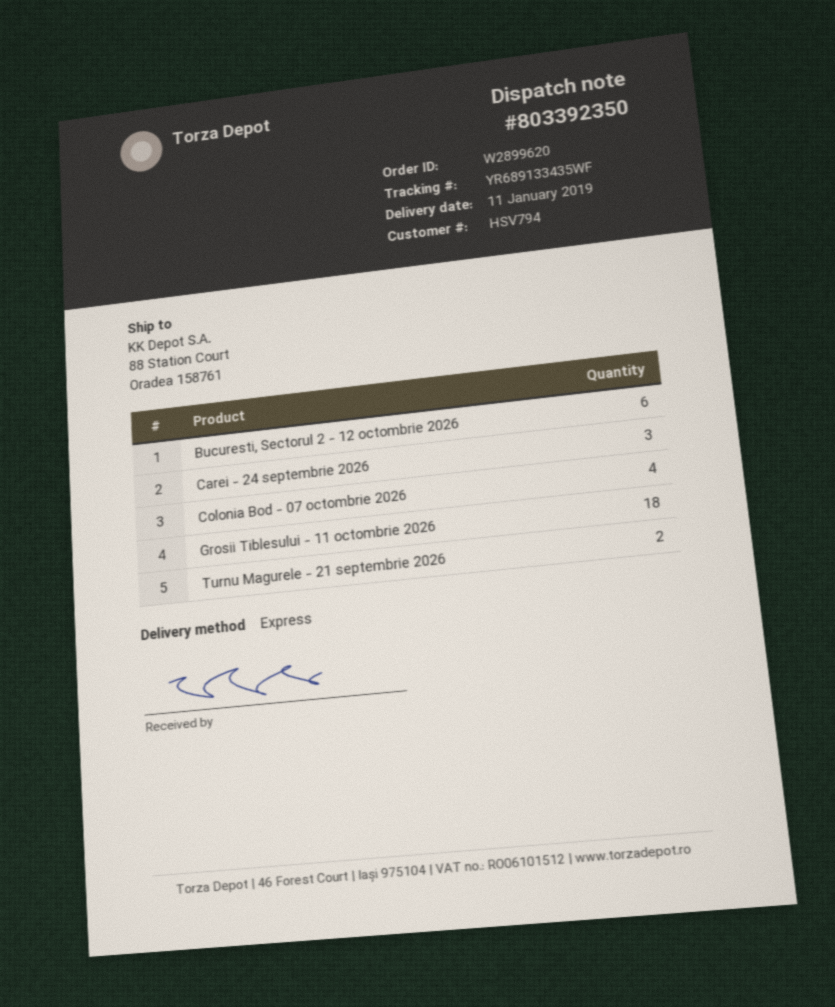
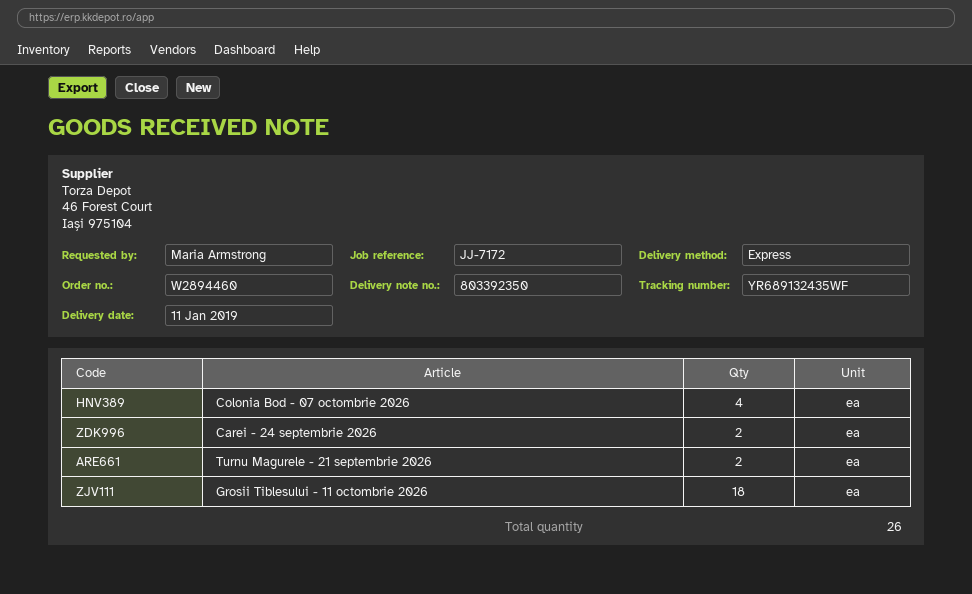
order number: W2899620 -> W2894460
tracking number: YR689133435WF -> YR689132435WF
Bucuresti, Sectorul 2 - 12 octombrie 2026: 6 -> none
Carei - 24 septembrie 2026: 3 -> 2

